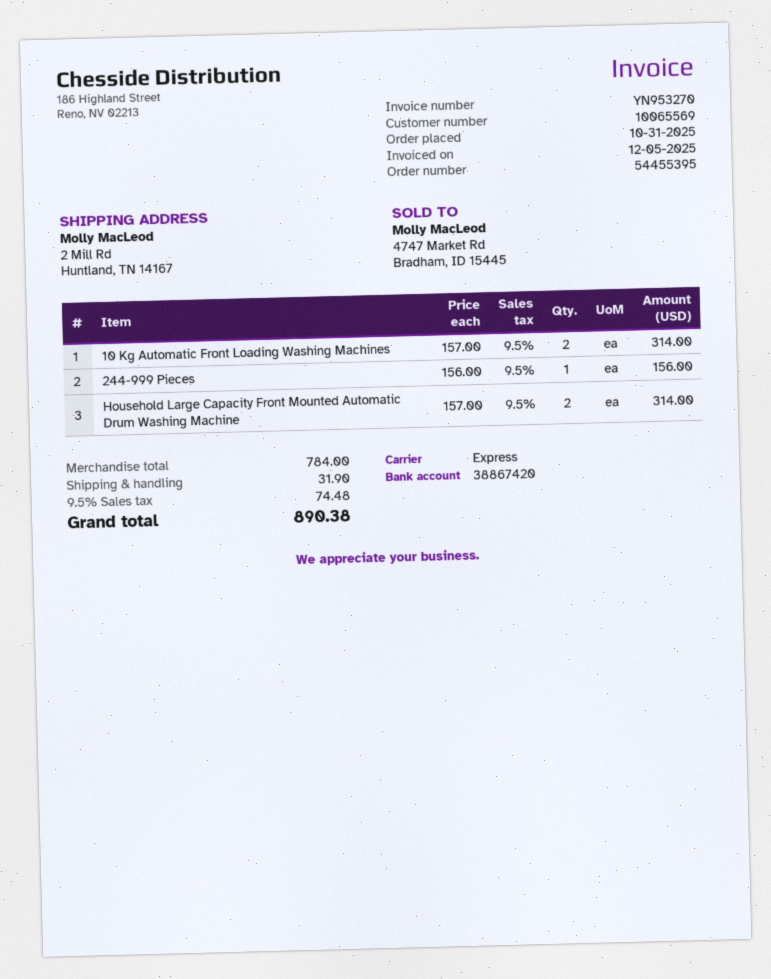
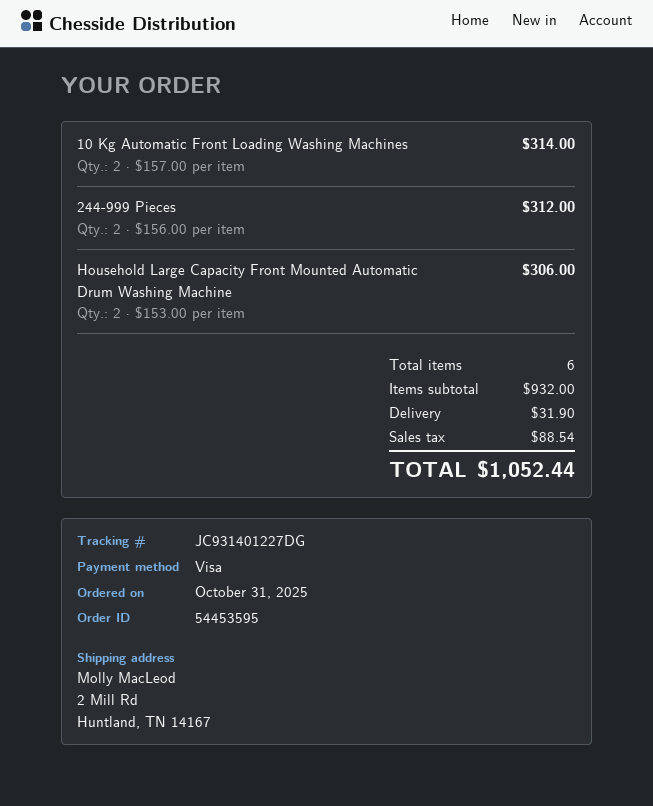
order number: 54455395 -> 54453595
244-999 Pieces: 1 x 156.00 = 156.00 -> 2 x 156.00 = 312.00
Household Large Capacity Front Mounted Automatic Drum Washing Machine: 2 x 157.00 = 314.00 -> 2 x 153.00 = 306.00
subtotal: 784.00 -> 932.00
tax: 74.48 -> 88.54
total: 890.38 -> 1052.44

